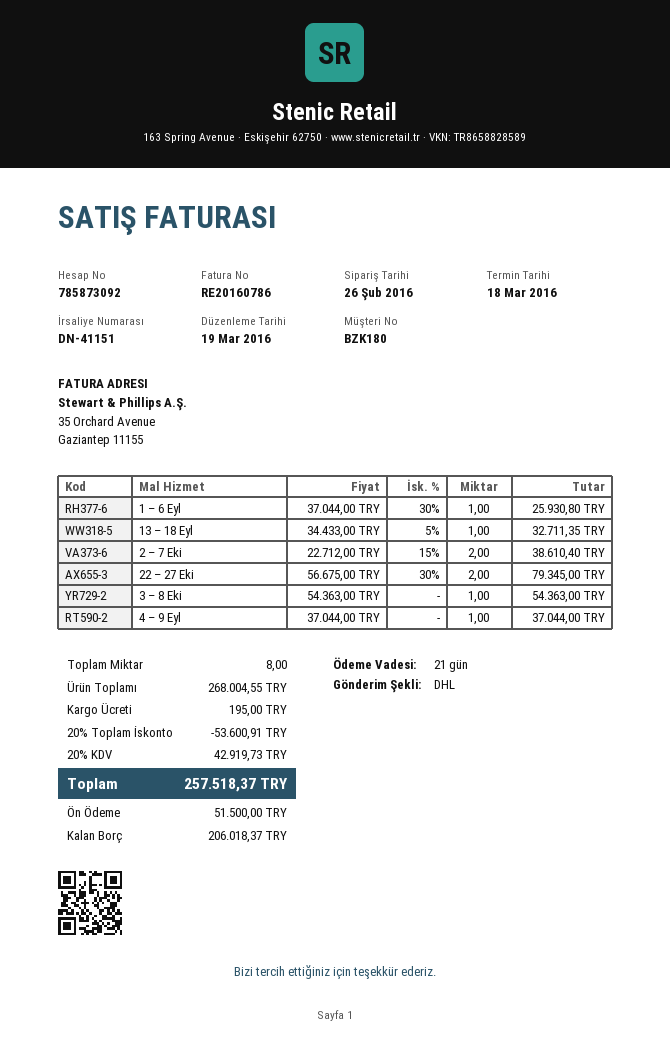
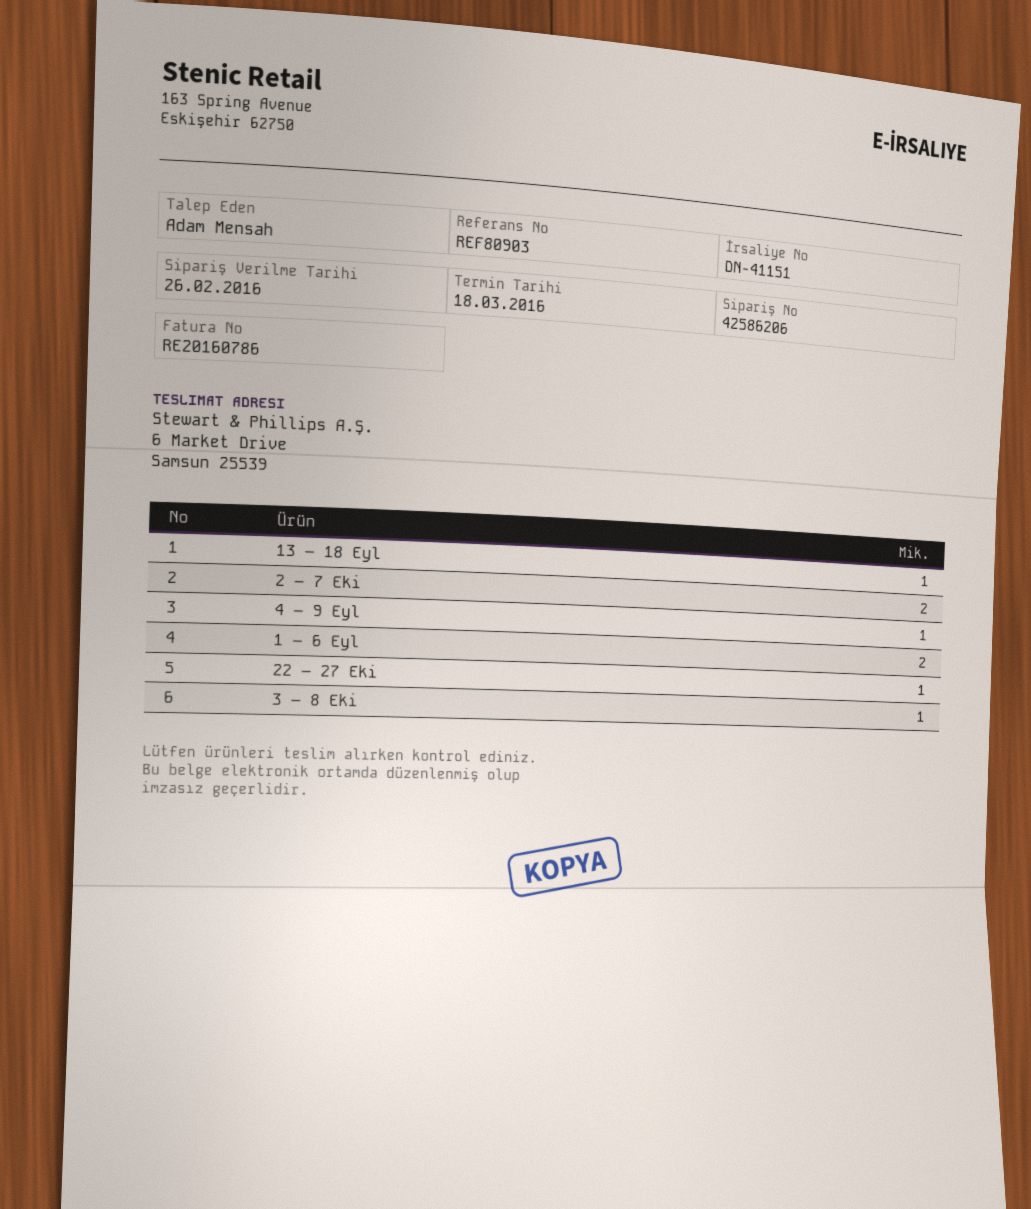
1 – 6 Eyl: 1 -> 2
22 – 27 Eki: 2 -> 1

